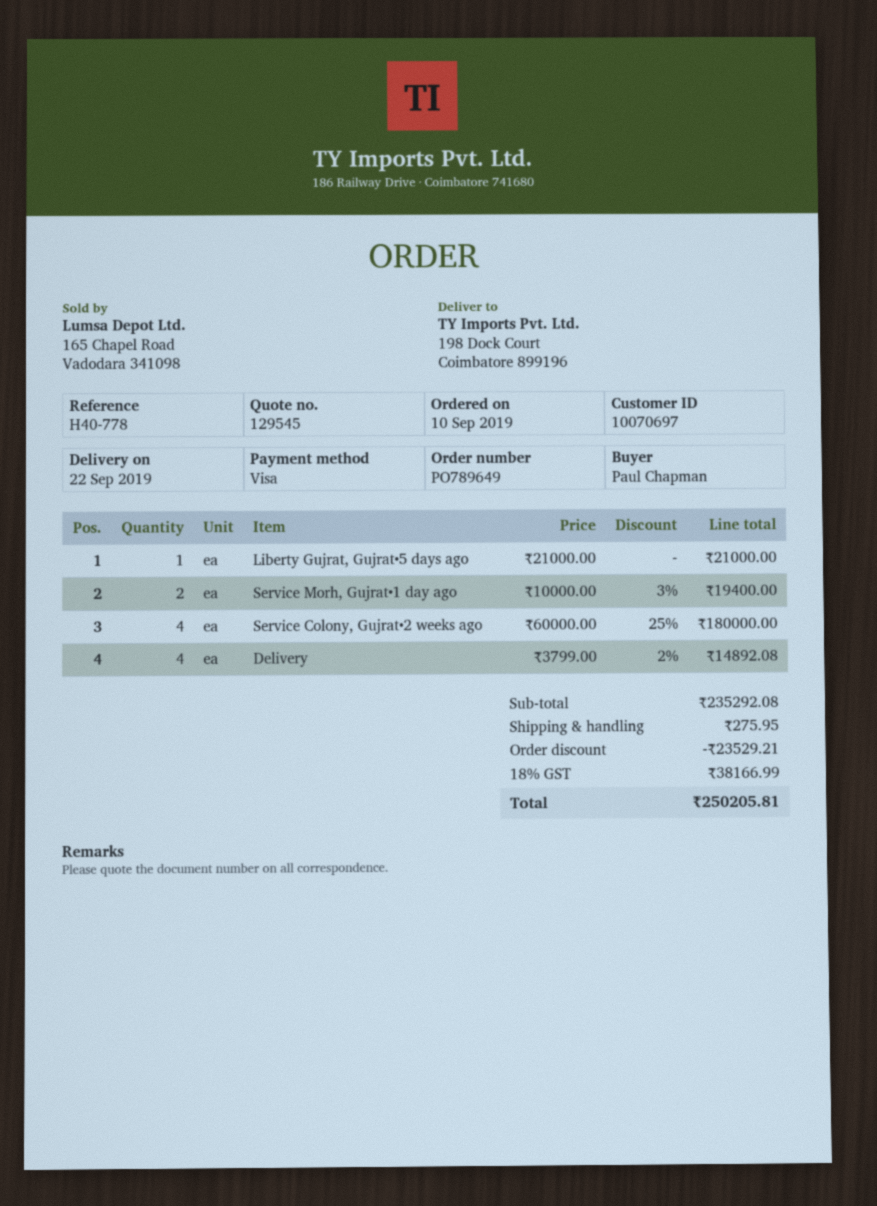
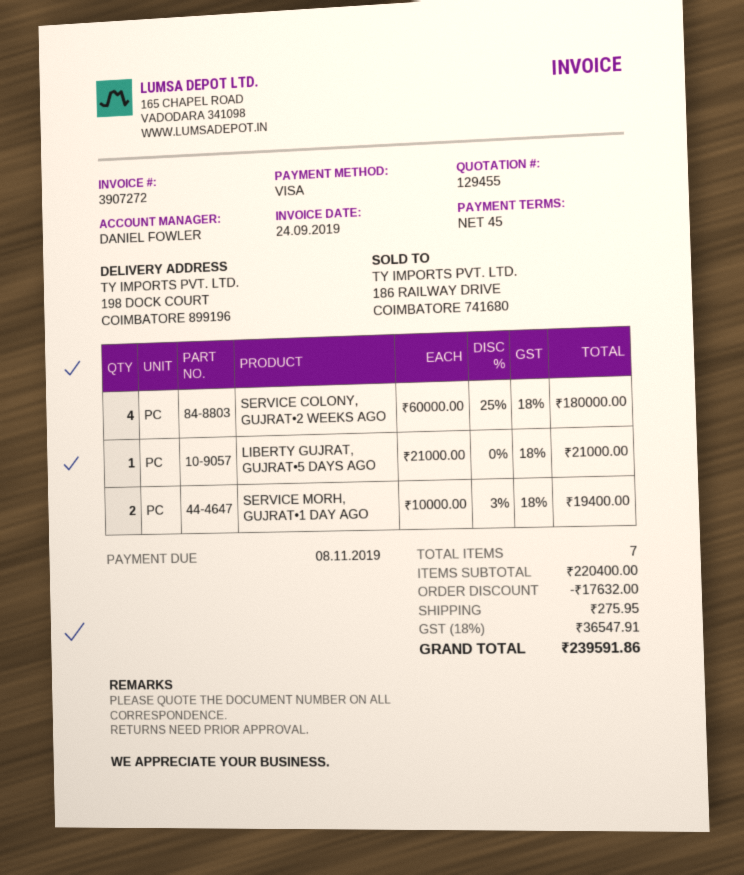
quote number: 129545 -> 129455
Delivery: 4 x 3799.00 - 2% = 14892.08 -> none
subtotal: 235292.08 -> 220400.00
discount: 23529.21 -> 17632.00
tax: 18% = 38166.99 -> 18% = 36547.91
total: 250205.81 -> 239591.86

